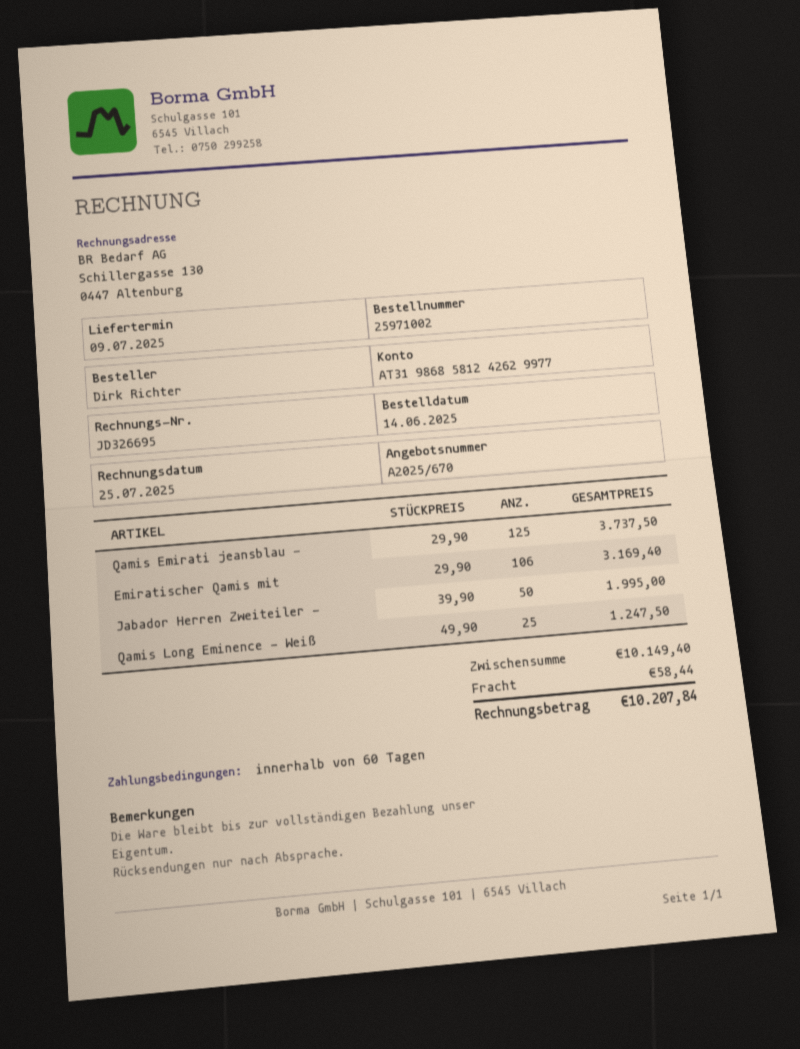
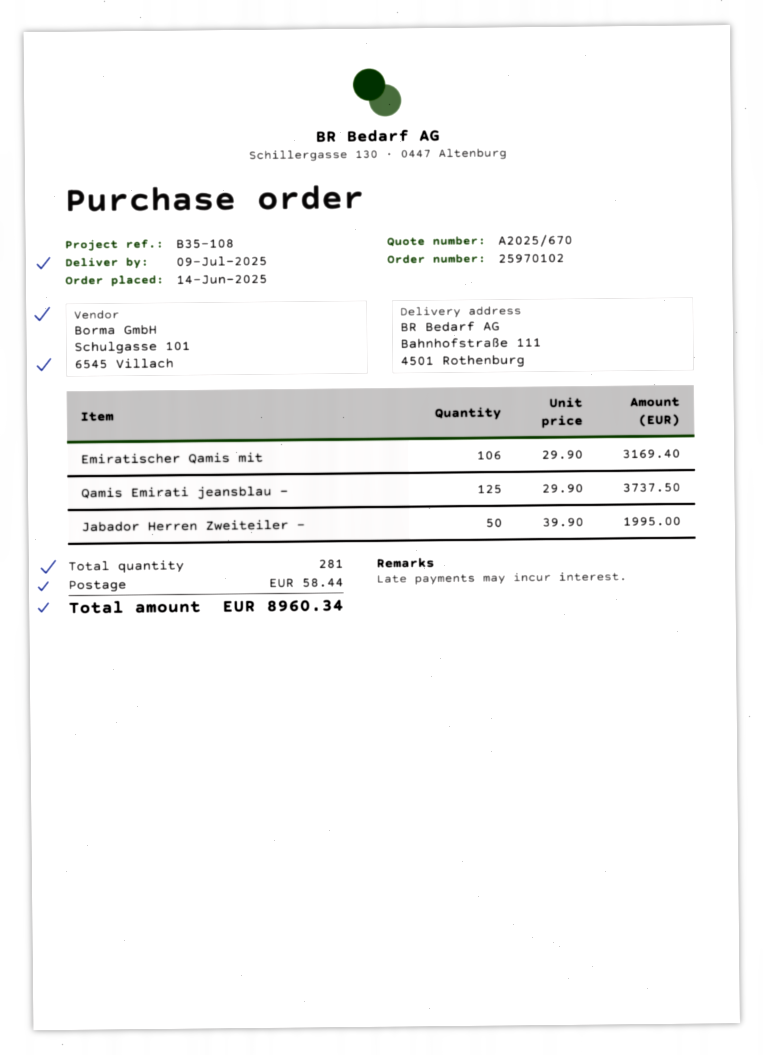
order number: 25971002 -> 25970102
Qamis Long Eminence - Weiß: 25 x 49.90 = 1247.50 -> none
total: 10207.84 -> 8960.34

